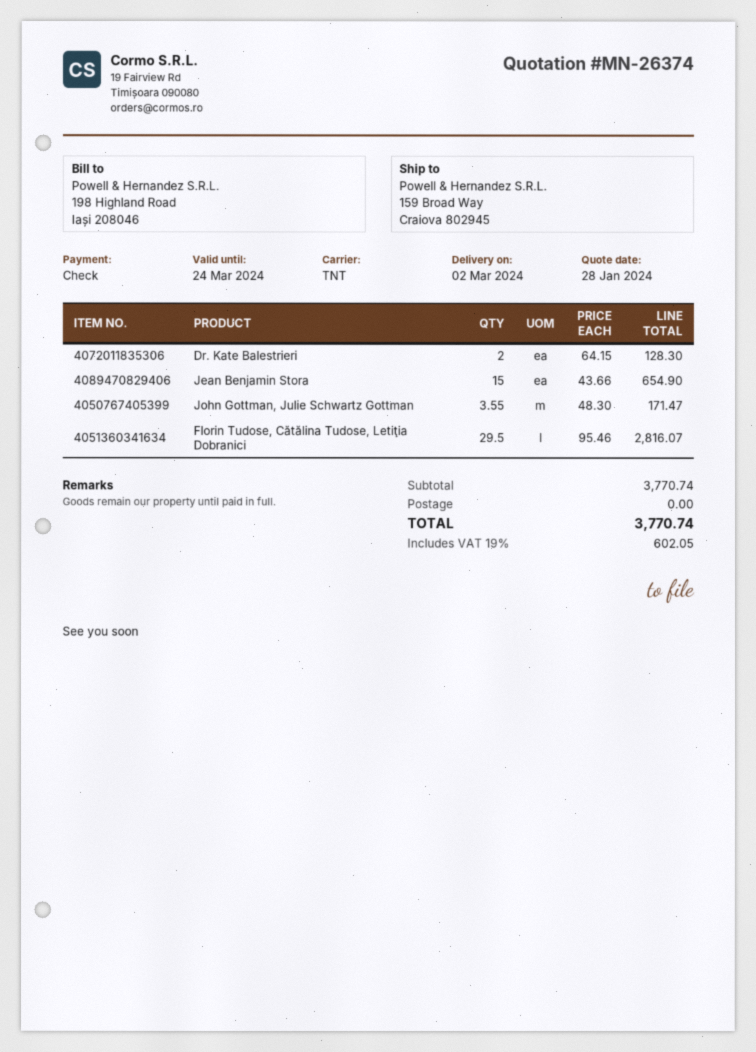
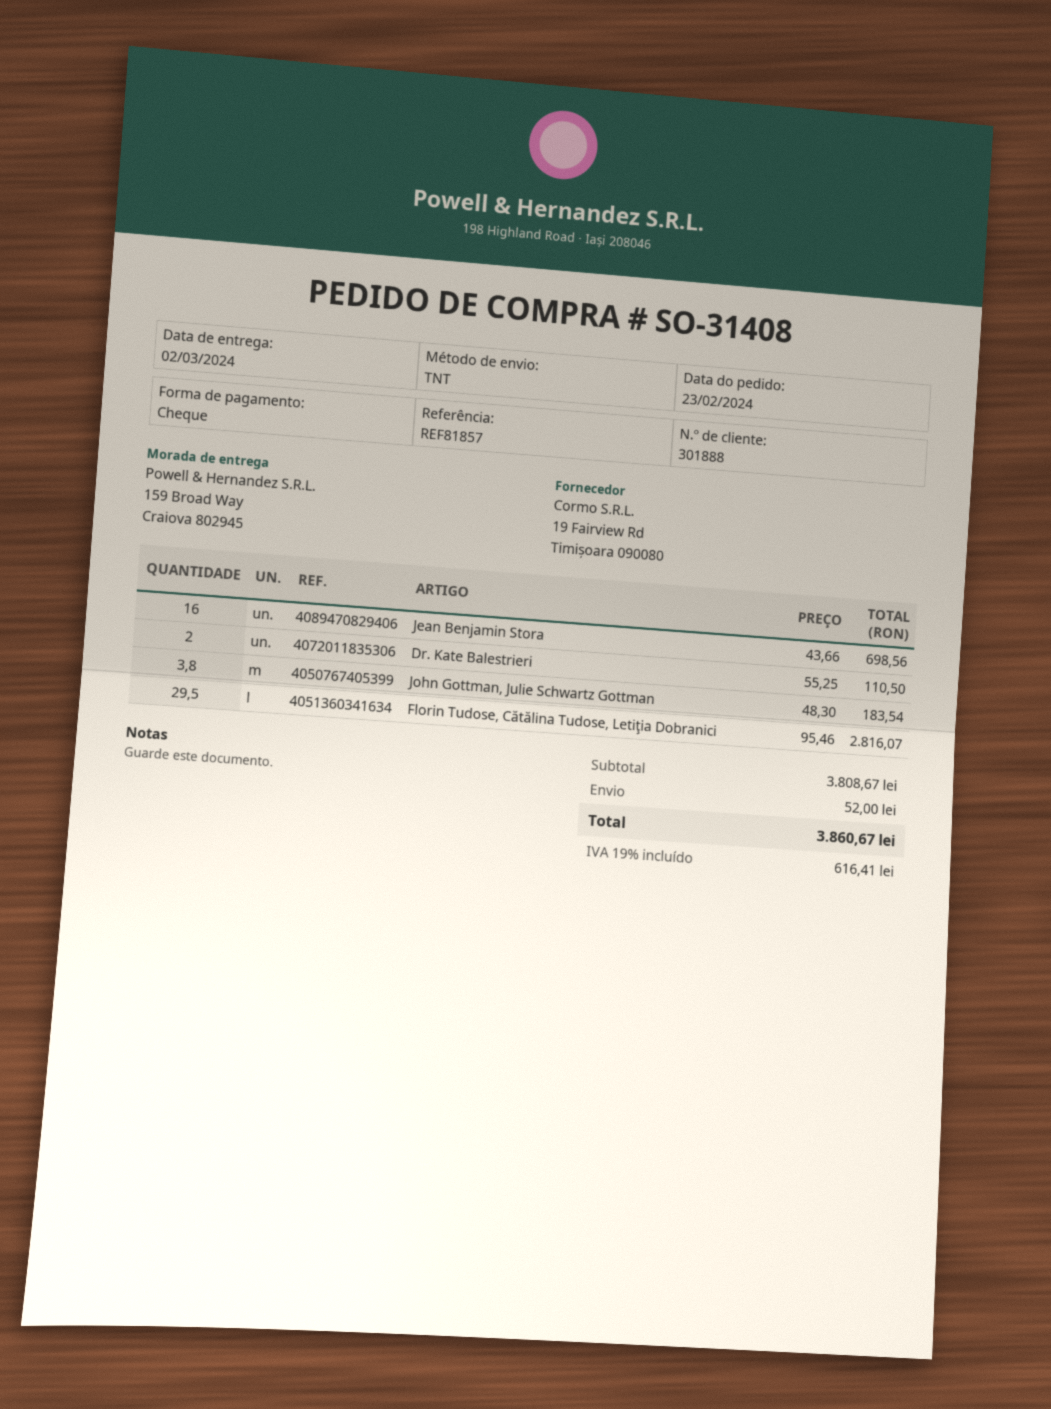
Dr. Kate Balestrieri: 2 x 64.15 = 128.30 -> 2 x 55.25 = 110.50
Jean Benjamin Stora: 15 x 43.66 = 654.90 -> 16 x 43.66 = 698.56
John Gottman, Julie Schwartz Gottman: 3.55 x 48.30 = 171.47 -> 3.8 x 48.30 = 183.54
subtotal: 3770.74 -> 3808.67
shipping: 0.00 -> 52.00
tax: 19% = 602.05 -> 19% = 616.41
total: 3770.74 -> 3860.67

